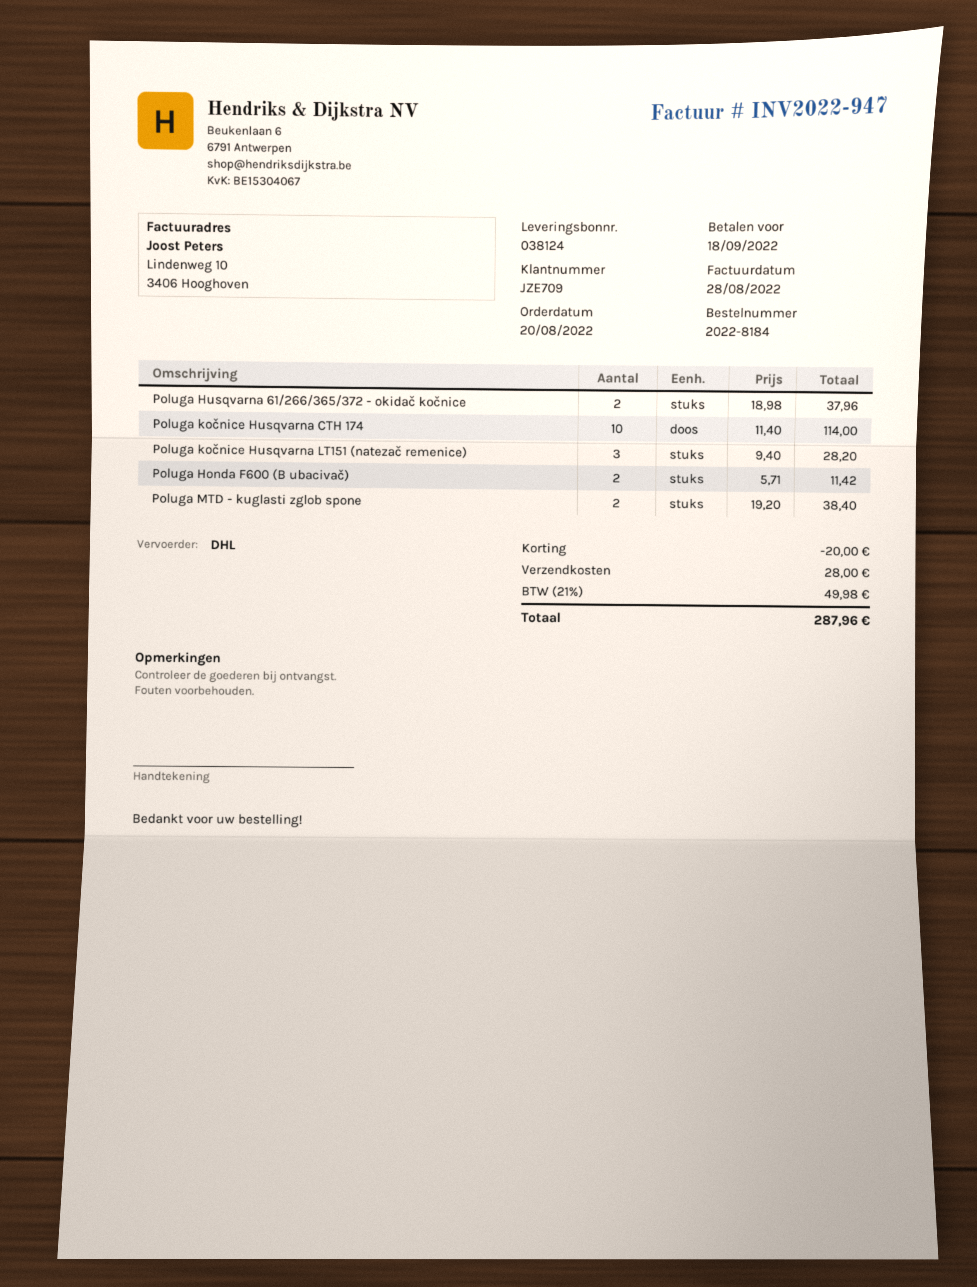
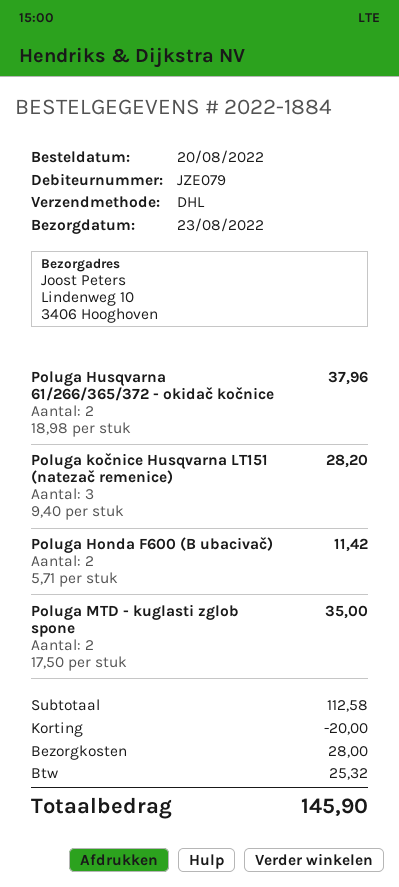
order number: 2022-8184 -> 2022-1884
customer number: JZE709 -> JZE079
Poluga kočnice Husqvarna CTH 174: 10 x 11.40 = 114.00 -> none
Poluga MTD - kuglasti zglob spone: 2 x 19.20 = 38.40 -> 2 x 17.50 = 35.00
tax: 49.98 -> 25.32
total: 287.96 -> 145.90

